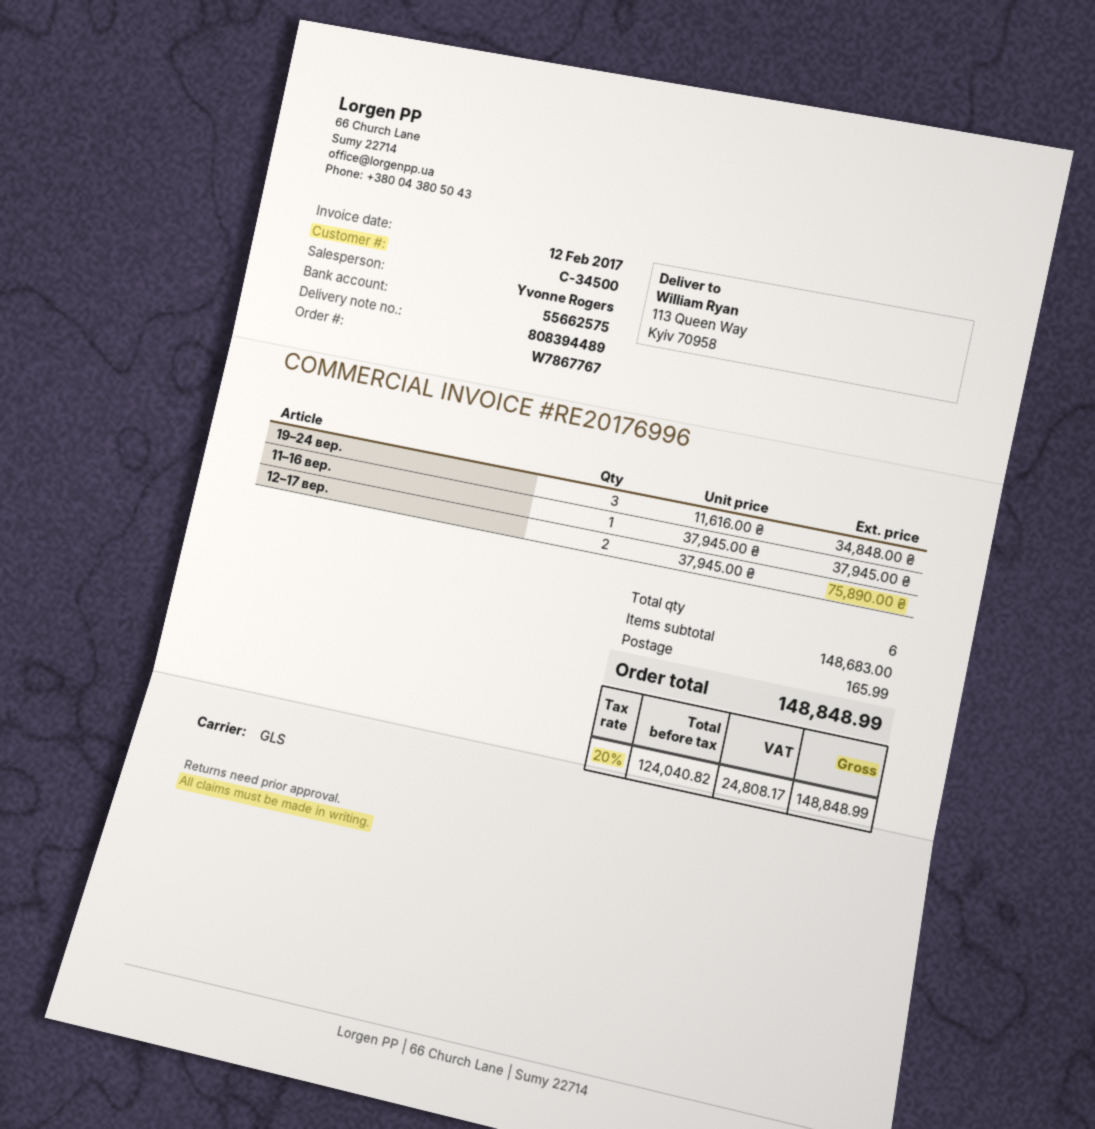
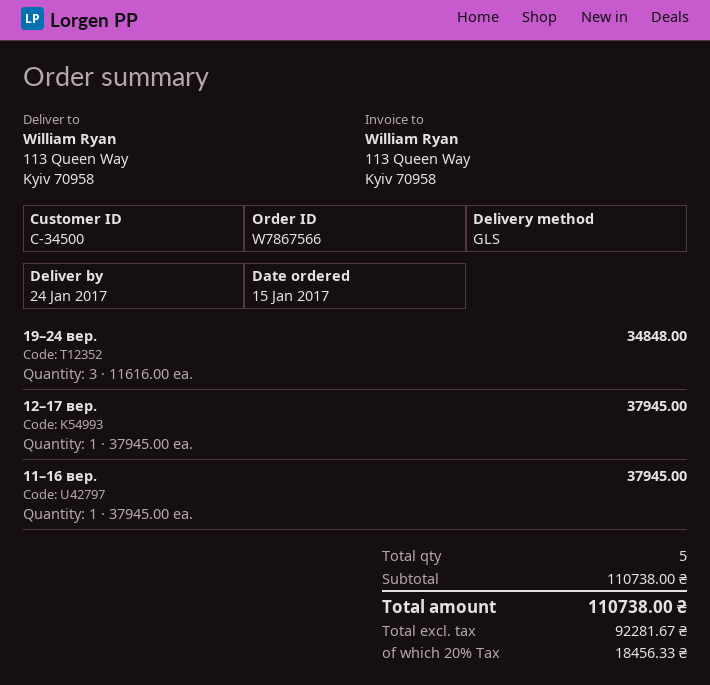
order number: W7867767 -> W7867566
12–17 вер.: 2 x 37945.00 = 75890.00 -> 1 x 37945.00 = 37945.00
total quantity: 6 -> 5
subtotal: 148683.00 -> 110738.00
shipping: 165.99 -> none
net: 124040.82 -> 92281.67
tax: 20% = 24808.17 -> 20% = 18456.33
total: 148848.99 -> 110738.00

